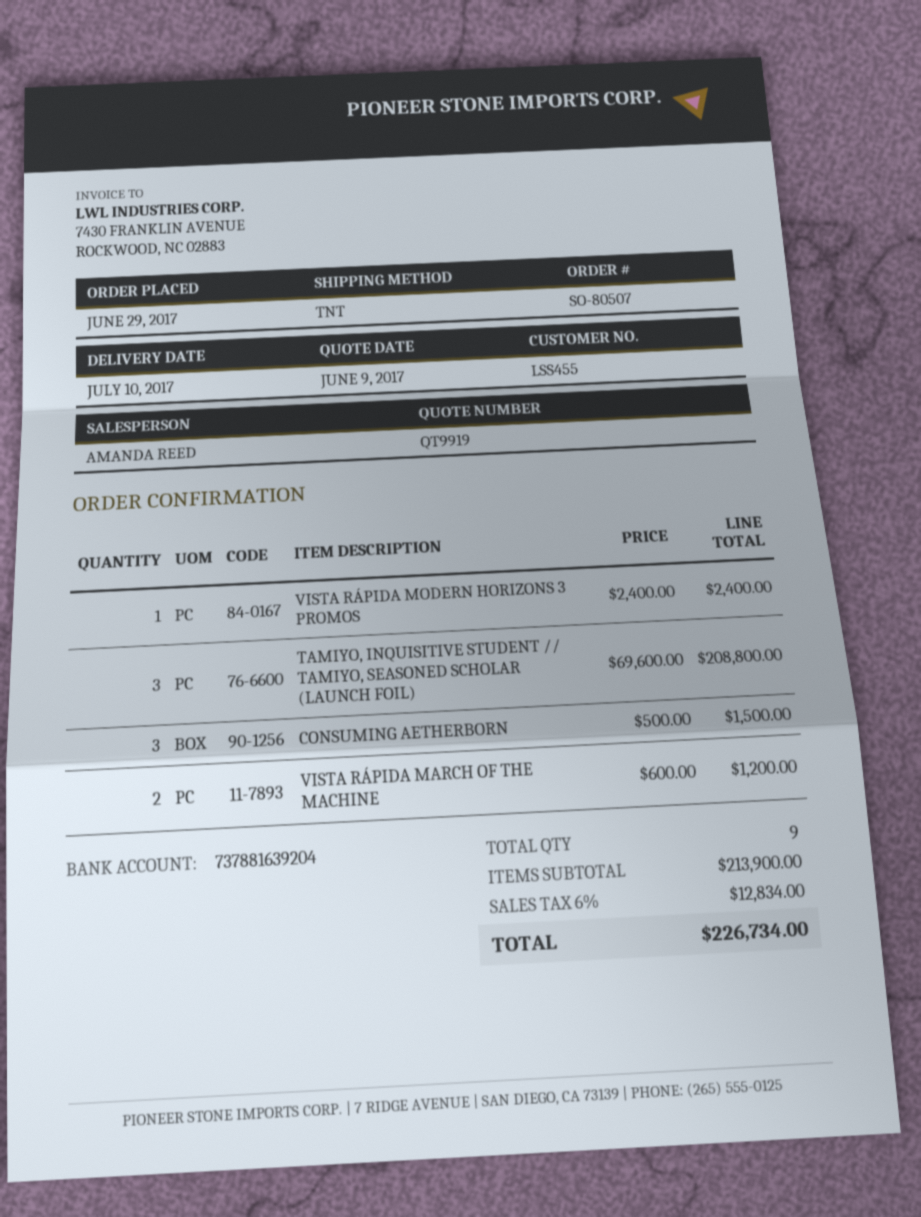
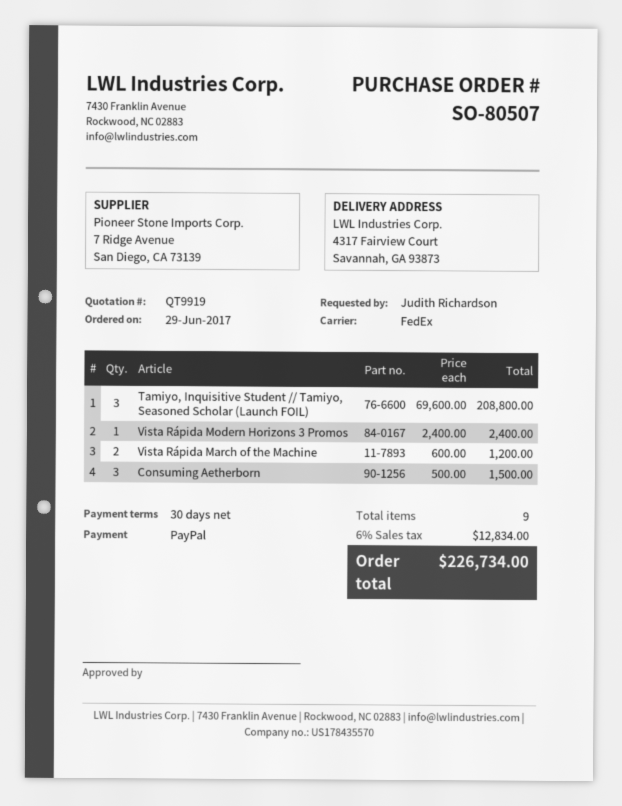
shipping method: TNT -> FedEx

